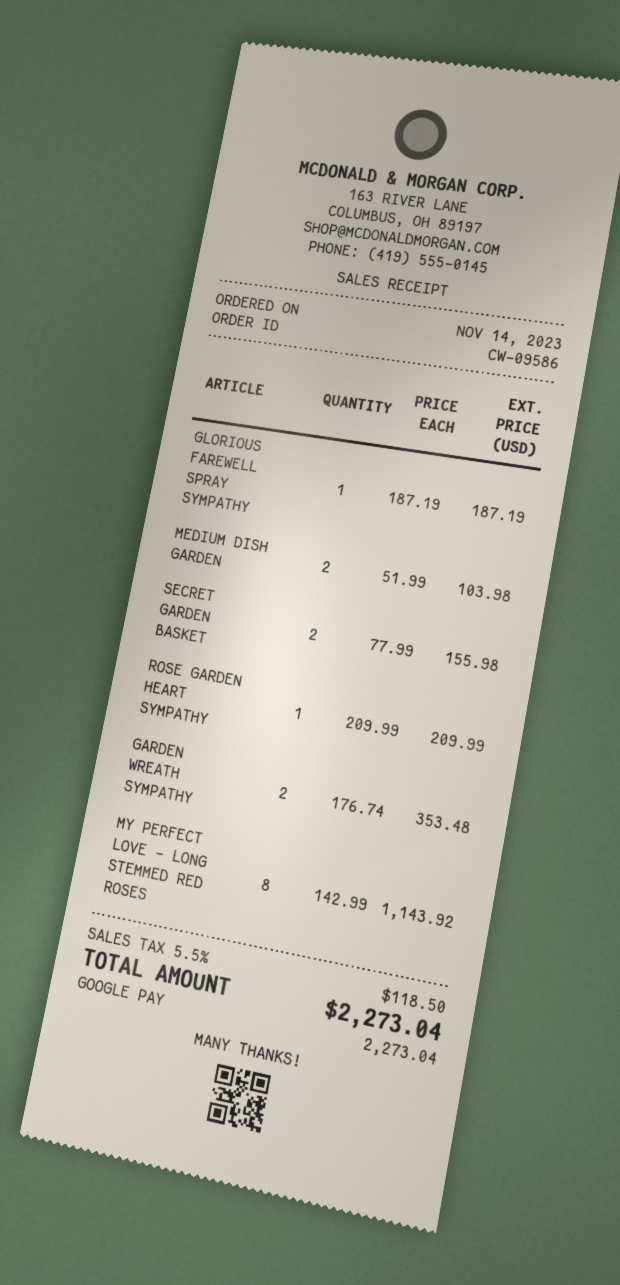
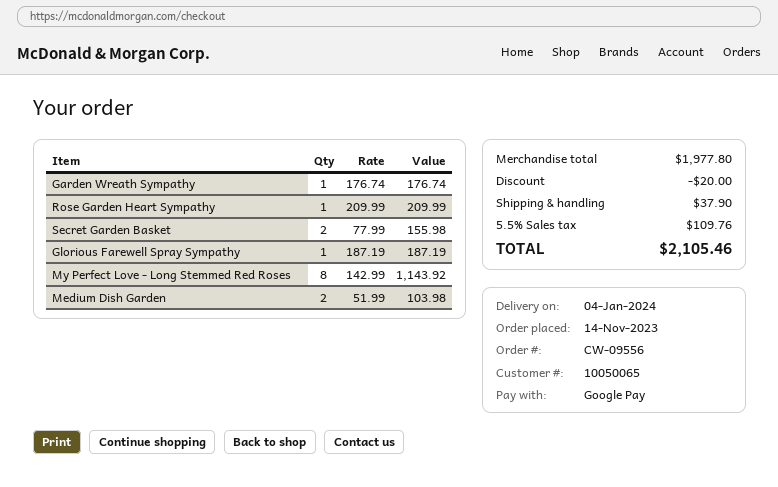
order number: CW-09586 -> CW-09556
GARDEN WREATH SYMPATHY: 2 x 176.74 = 353.48 -> 1 x 176.74 = 176.74
discount: none -> 20.00
shipping: none -> 37.90
tax: 5.5% = 118.50 -> 5.5% = 109.76
total: 2273.04 -> 2105.46

